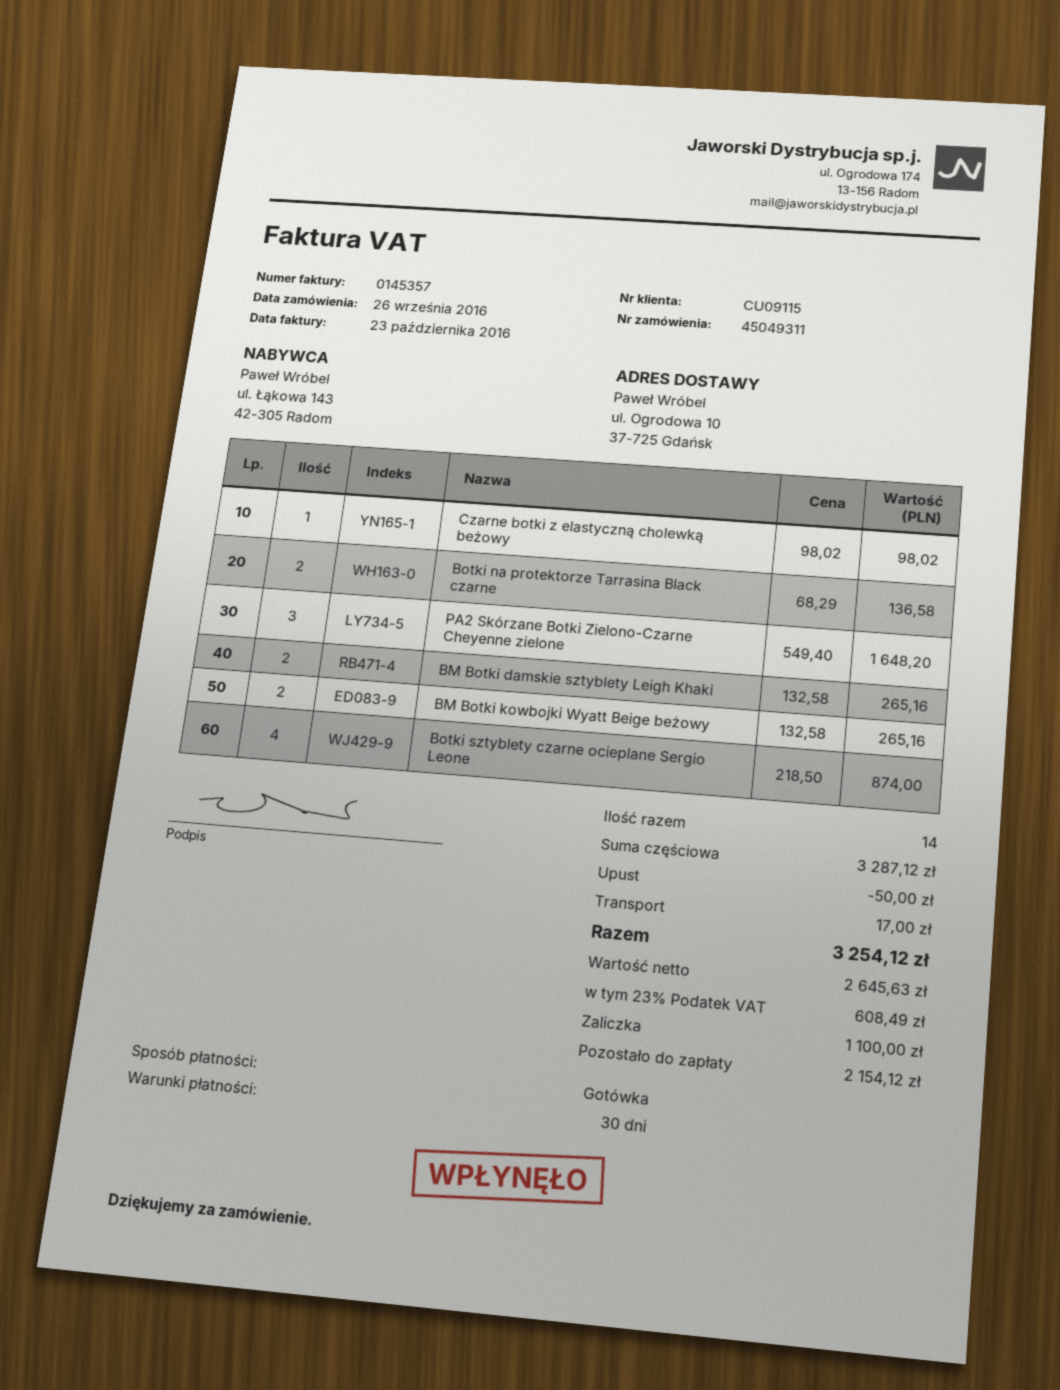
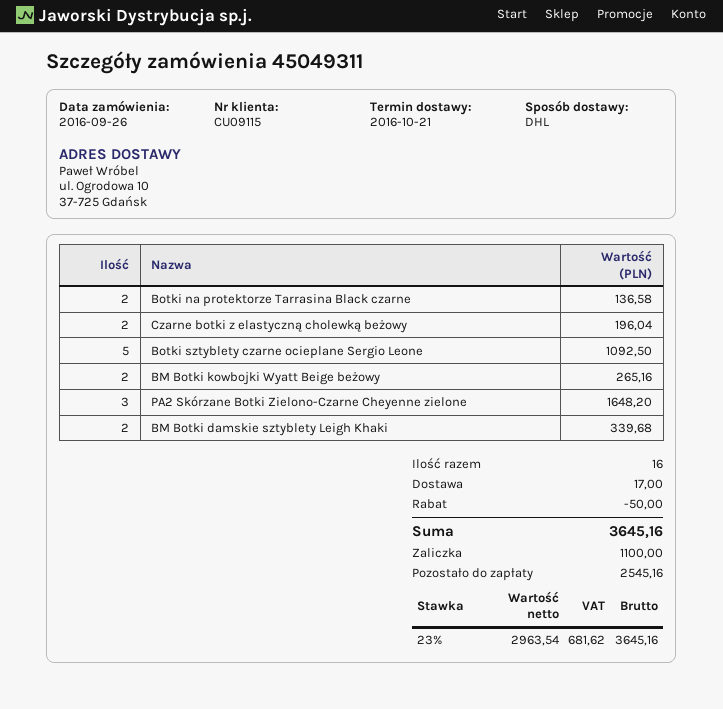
Czarne botki z elastyczną cholewką beżowy: 1 for 98.02 -> 2 for 196.04
BM Botki damskie sztyblety Leigh Khaki: 2 for 265.16 -> 2 for 339.68
Botki sztyblety czarne ocieplane Sergio Leone: 4 for 874.00 -> 5 for 1092.50
total quantity: 14 -> 16
net: 2645.63 -> 2963.54
tax: 23% = 608.49 -> 23% = 681.62
total: 3254.12 -> 3645.16
balance: 2154.12 -> 2545.16

